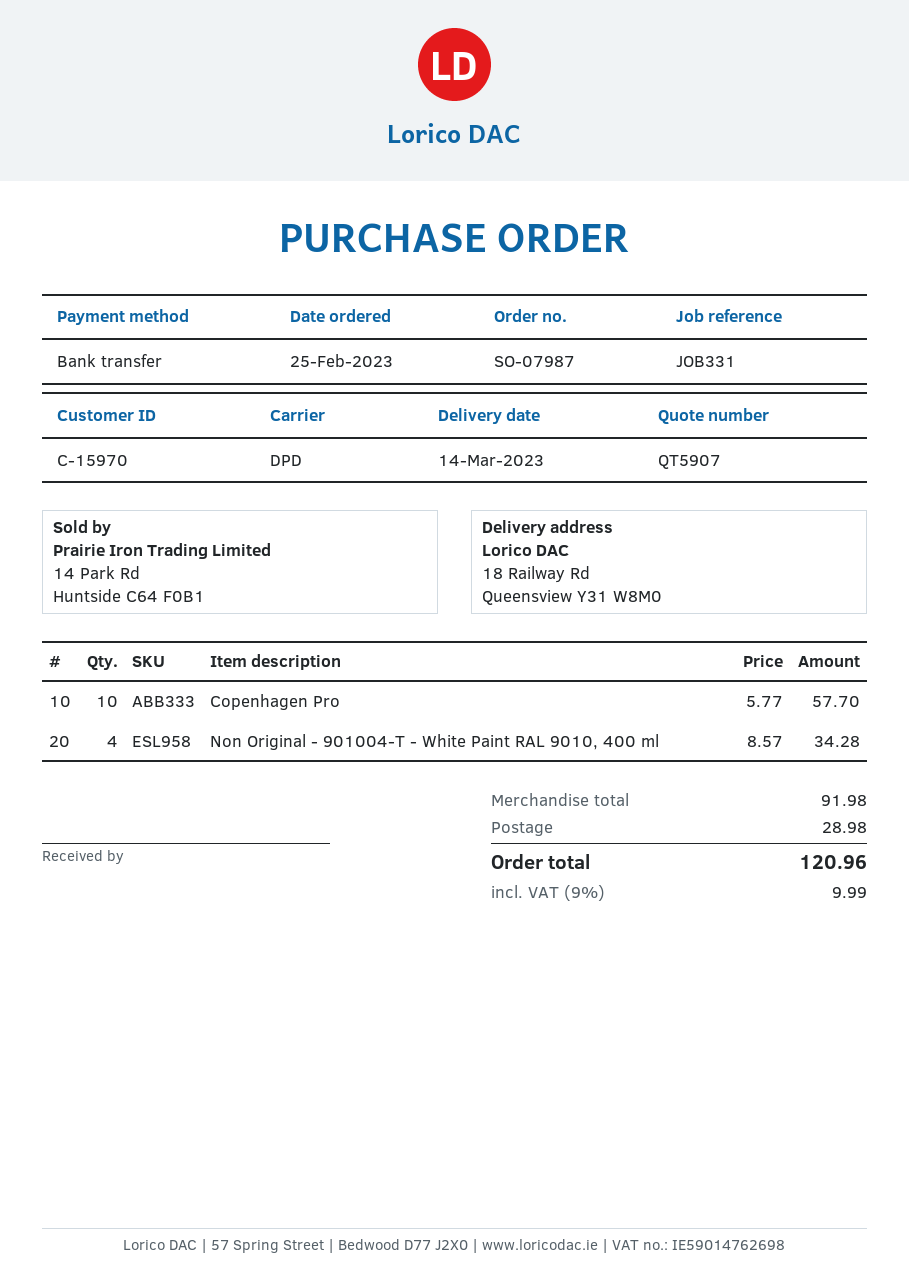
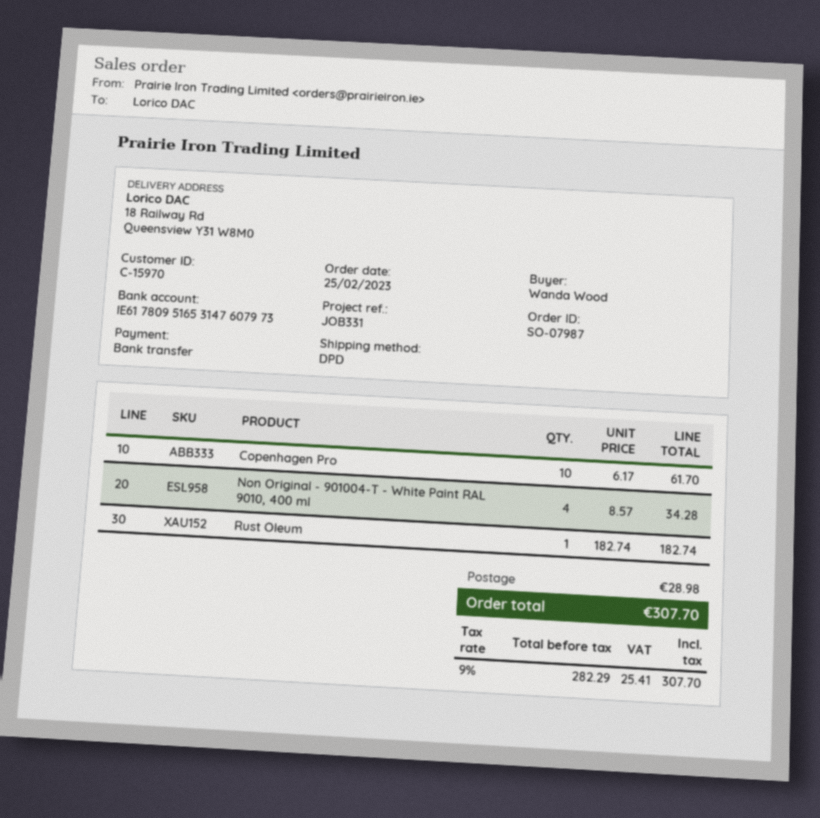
Copenhagen Pro: 10 x 5.77 = 57.70 -> 10 x 6.17 = 61.70
Rust Oleum: none -> 1 x 182.74 = 182.74
tax: 9% = 9.99 -> 9% = 25.41
total: 120.96 -> 307.70

